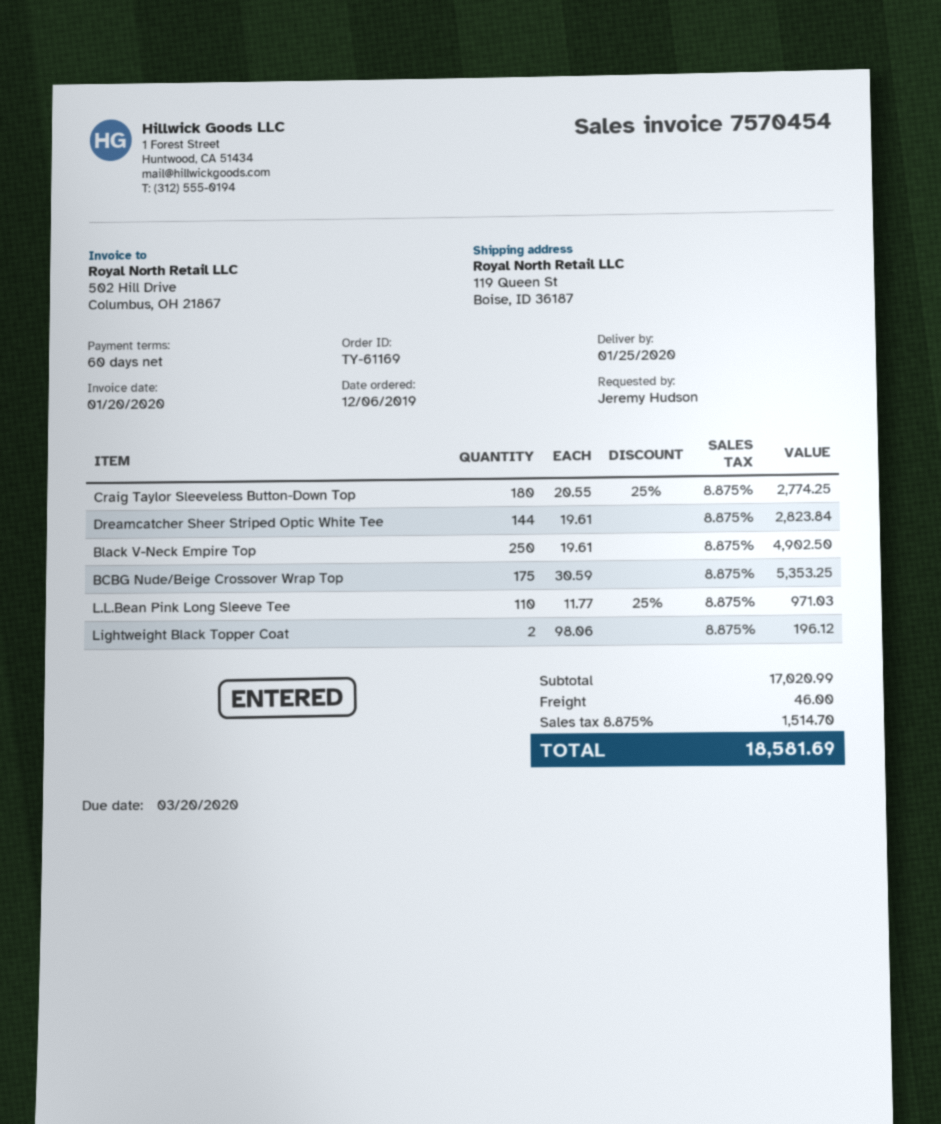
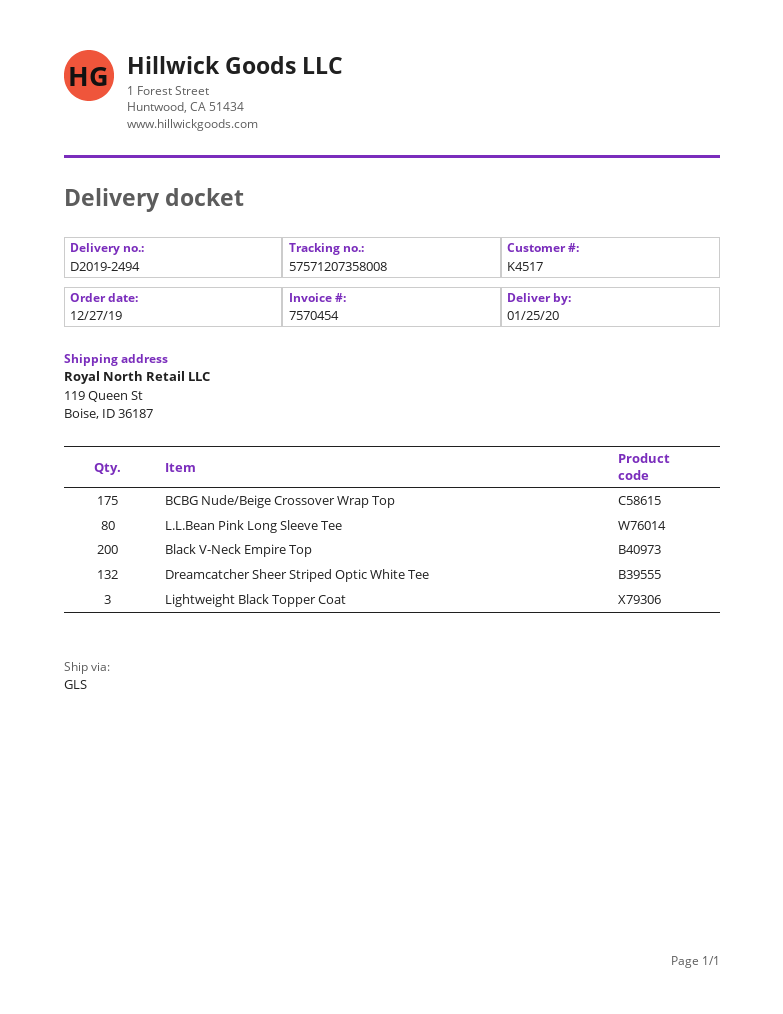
order date: 2019-12-06 -> 2019-12-27
Craig Taylor Sleeveless Button-Down Top: 180 -> none
Dreamcatcher Sheer Striped Optic White Tee: 144 -> 132
Black V-Neck Empire Top: 250 -> 200
L.L.Bean Pink Long Sleeve Tee: 110 -> 80
Lightweight Black Topper Coat: 2 -> 3

